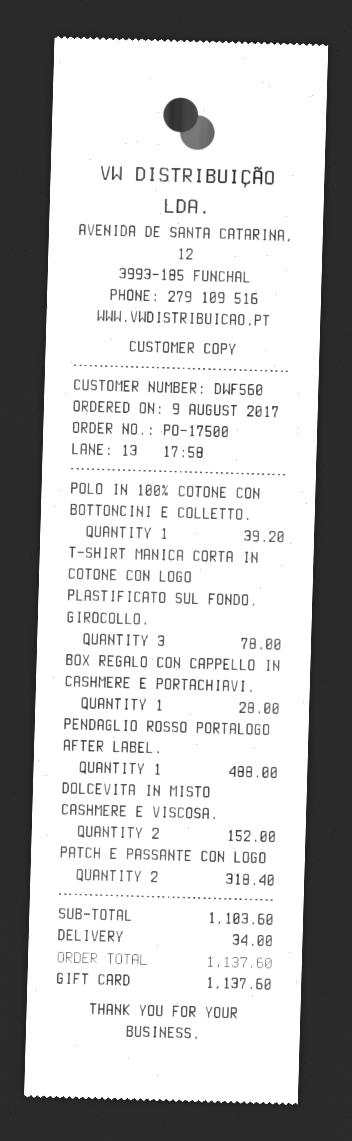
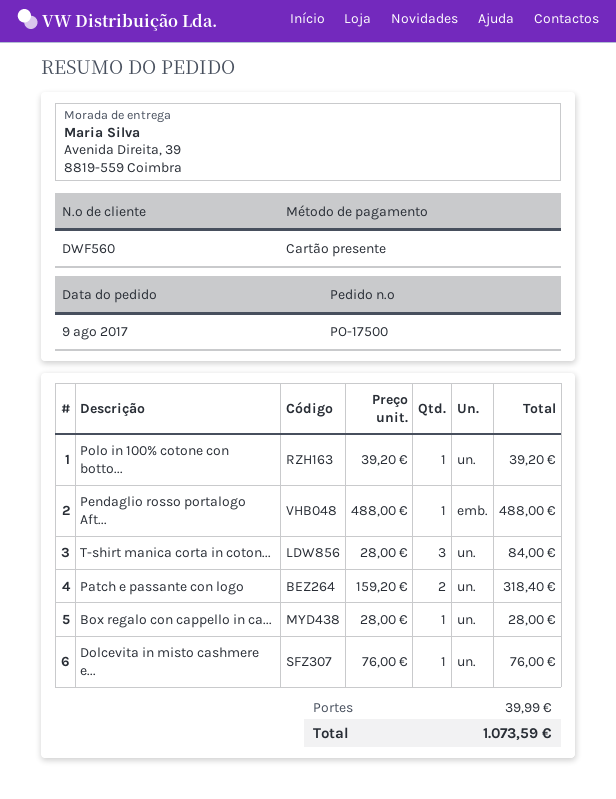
T-SHIRT MANICA CORTA IN COTONE CON LOGO PLASTIFICATO SUL FONDO. GIROCOLLO.: 3 for 78.00 -> 3 for 84.00
DOLCEVITA IN MISTO CASHMERE E VISCOSA.: 2 for 152.00 -> 1 for 76.00
shipping: 34.00 -> 39.99
total: 1137.60 -> 1073.59

